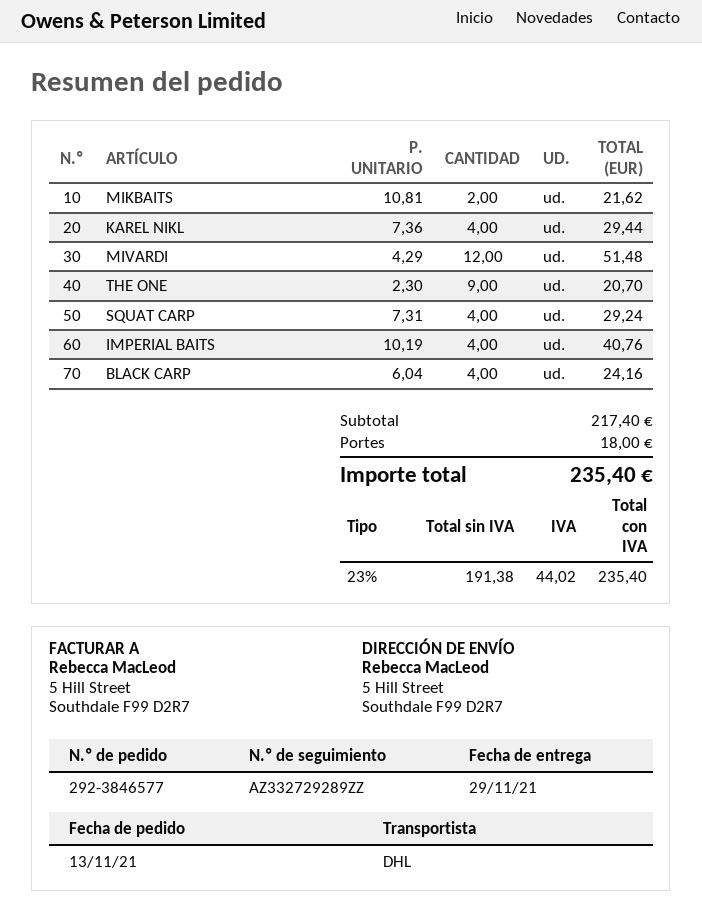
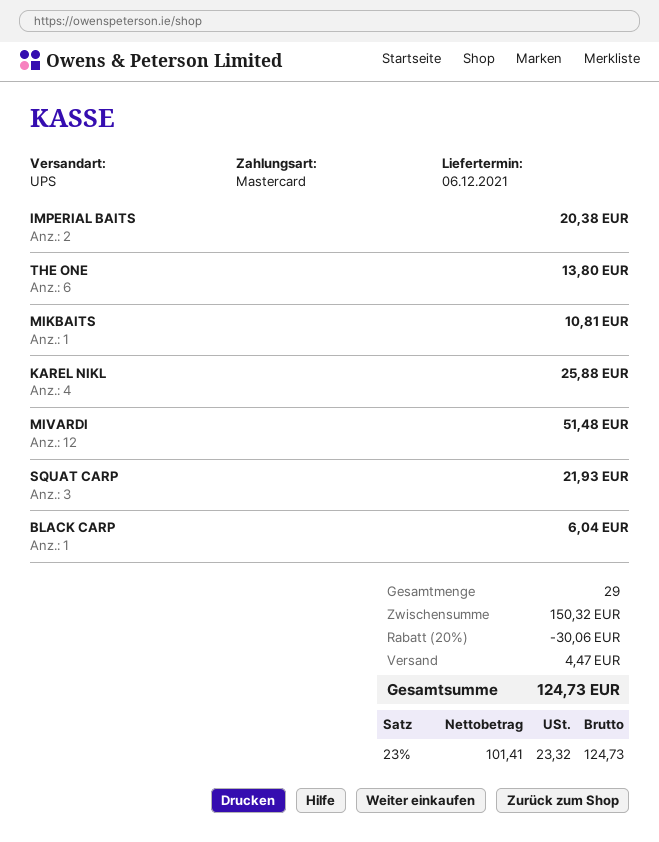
delivery date: 2021-11-29 -> 2021-12-06
shipping method: DHL -> UPS
MIKBAITS: 2 for 21.62 -> 1 for 10.81
KAREL NIKL: 4 for 29.44 -> 4 for 25.88
THE ONE: 9 for 20.70 -> 6 for 13.80
SQUAT CARP: 4 for 29.24 -> 3 for 21.93
IMPERIAL BAITS: 4 for 40.76 -> 2 for 20.38
BLACK CARP: 4 for 24.16 -> 1 for 6.04
subtotal: 217.40 -> 150.32
discount: none -> 20% = 30.06
shipping: 18.00 -> 4.47
net: 191.38 -> 101.41
tax: 23% = 44.02 -> 23% = 23.32
total: 235.40 -> 124.73

